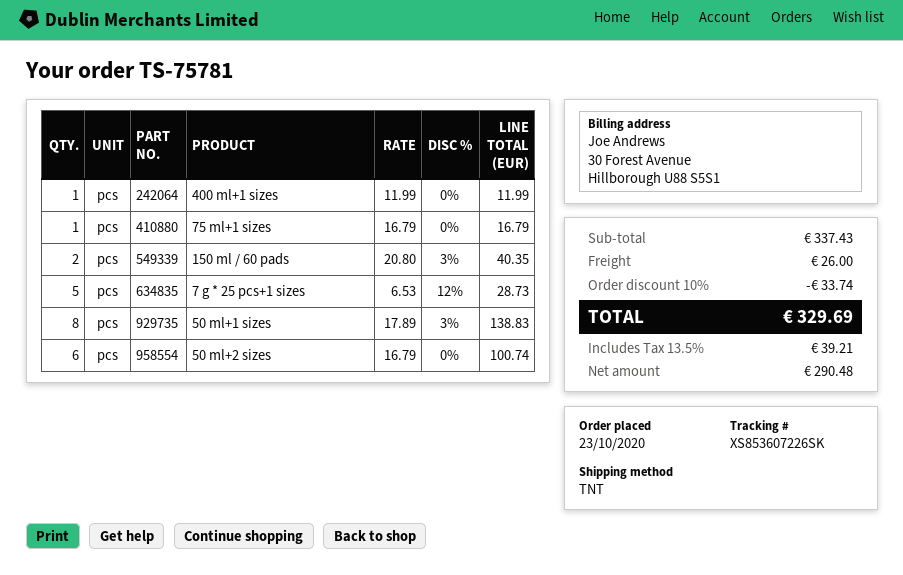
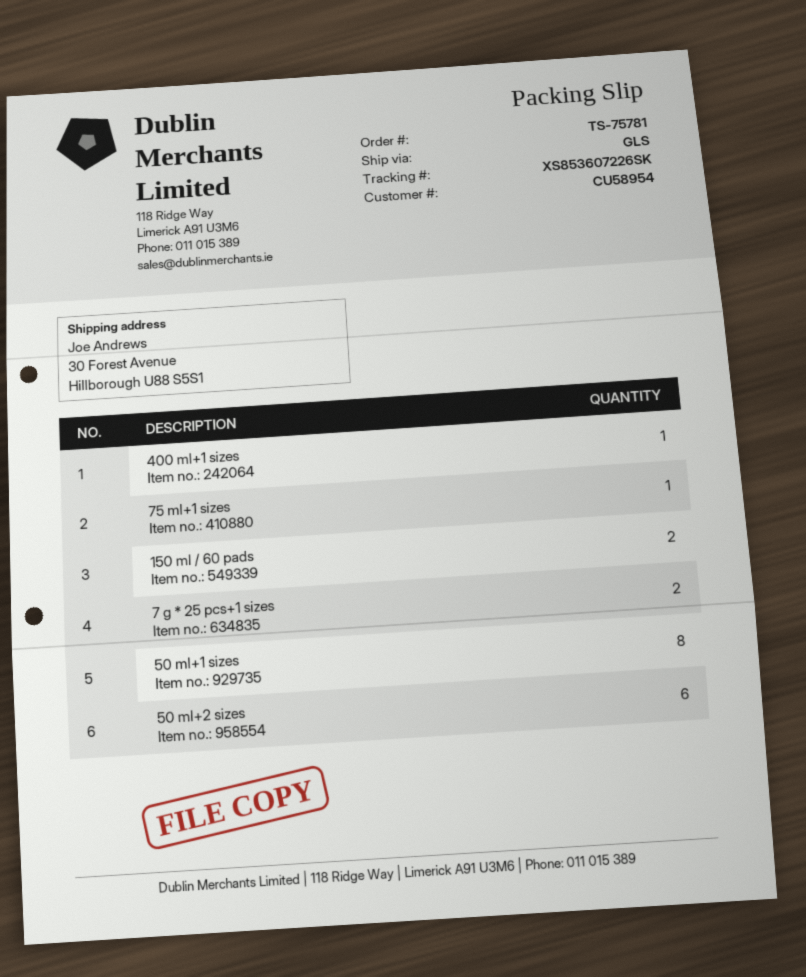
shipping method: TNT -> GLS
7 g * 25 pcs+1 sizes: 5 -> 2

